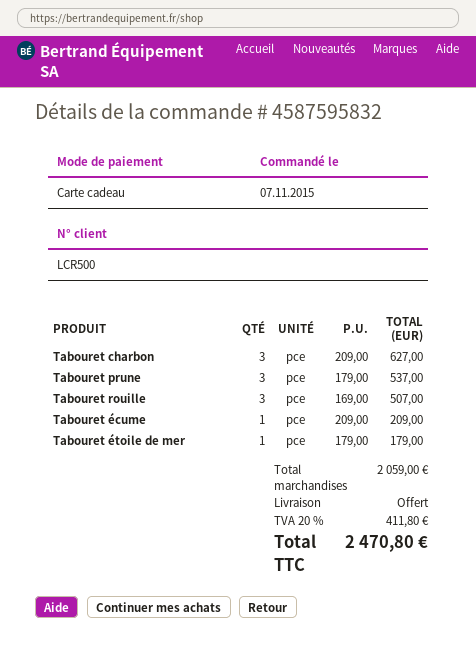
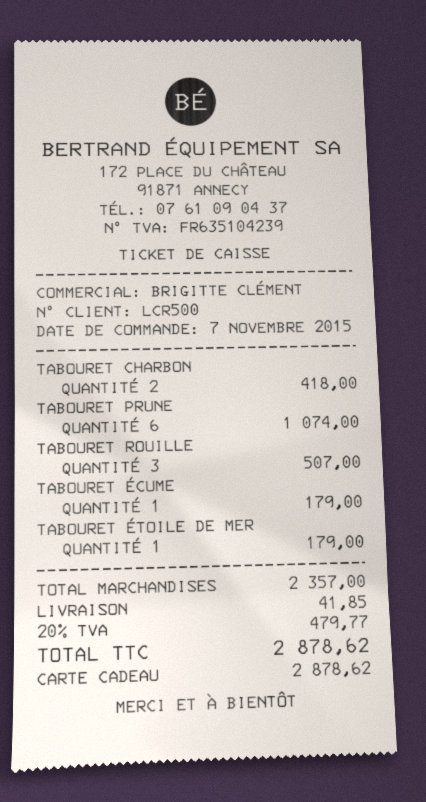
Tabouret charbon: 3 for 627.00 -> 2 for 418.00
Tabouret prune: 3 for 537.00 -> 6 for 1074.00
Tabouret écume: 1 for 209.00 -> 1 for 179.00
subtotal: 2059.00 -> 2357.00
shipping: 0.00 -> 41.85
tax: 20% = 411.80 -> 20% = 479.77
total: 2470.80 -> 2878.62

